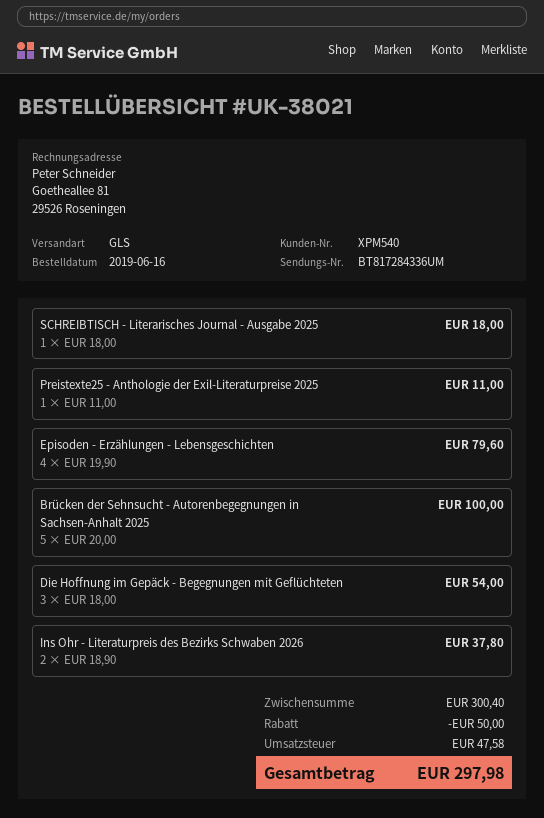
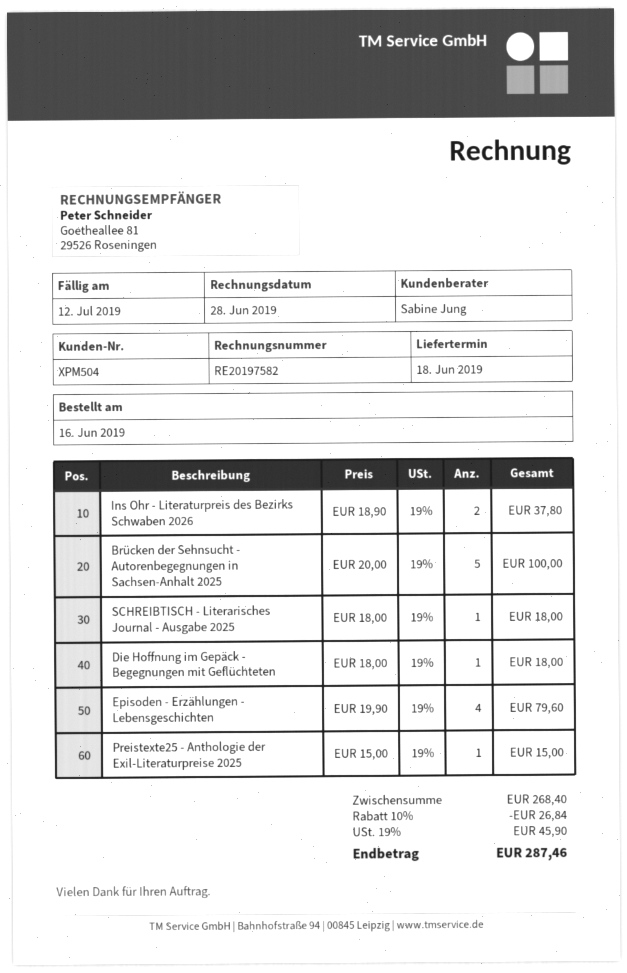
customer number: XPM540 -> XPM504
Preistexte25 - Anthologie der Exil-Literaturpreise 2025: 1 x 11.00 = 11.00 -> 1 x 15.00 = 15.00
Die Hoffnung im Gepäck - Begegnungen mit Geflüchteten: 3 x 18.00 = 54.00 -> 1 x 18.00 = 18.00
subtotal: 300.40 -> 268.40
discount: 50.00 -> 26.84
tax: 47.58 -> 45.90
total: 297.98 -> 287.46

